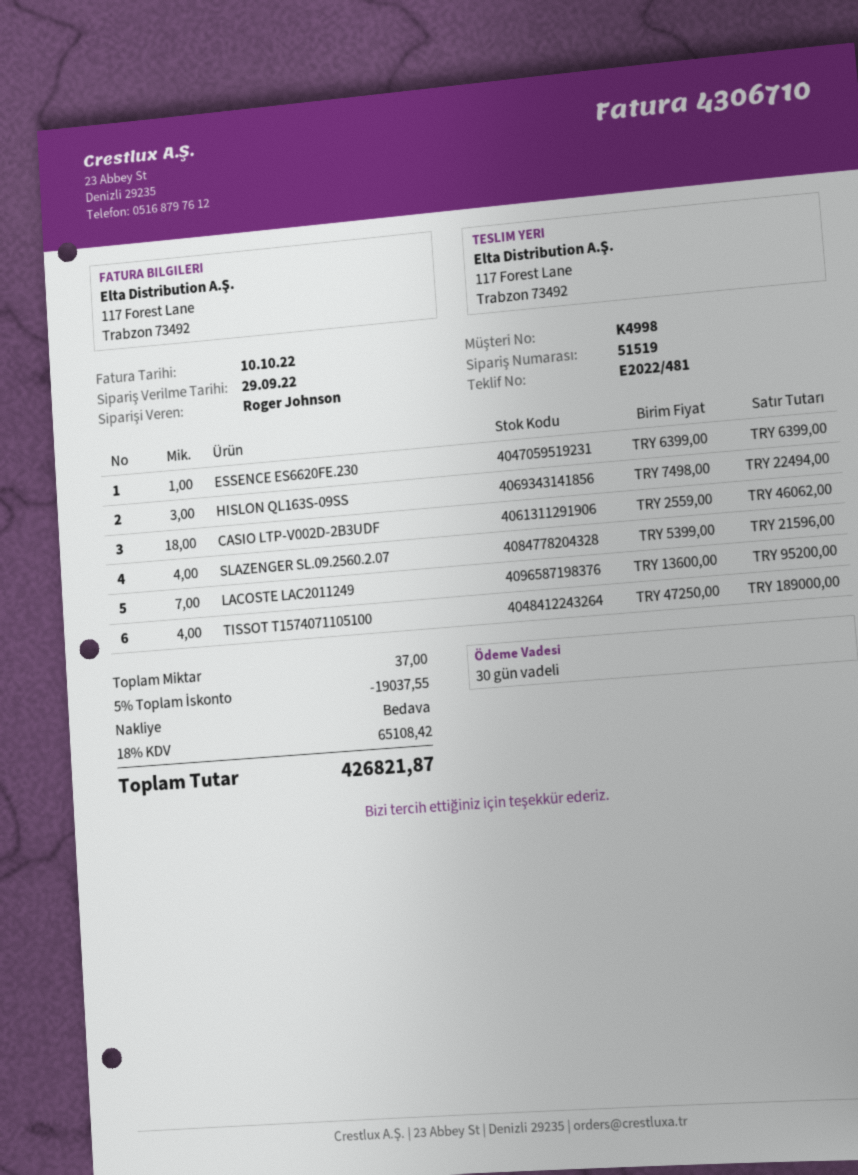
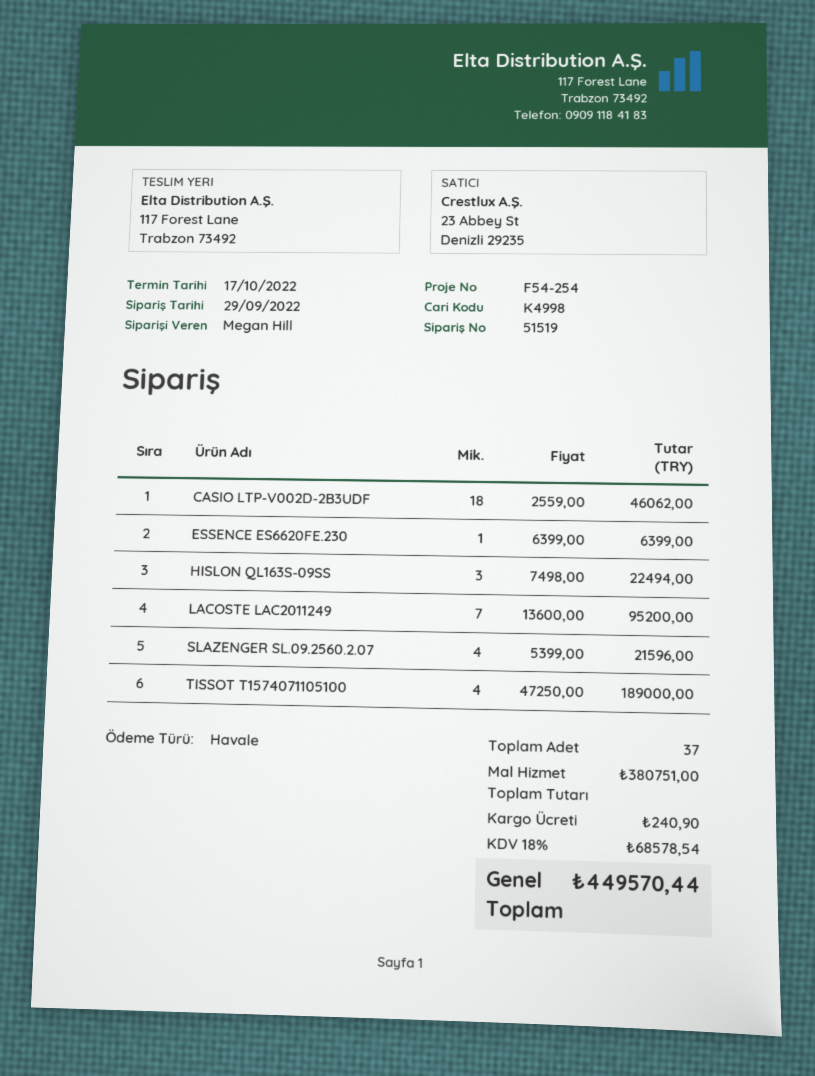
ordered by: Roger Johnson -> Megan Hill
discount: 5% = 19037.55 -> none
shipping: 0.00 -> 240.90
tax: 18% = 65108.42 -> 18% = 68578.54
total: 426821.87 -> 449570.44

